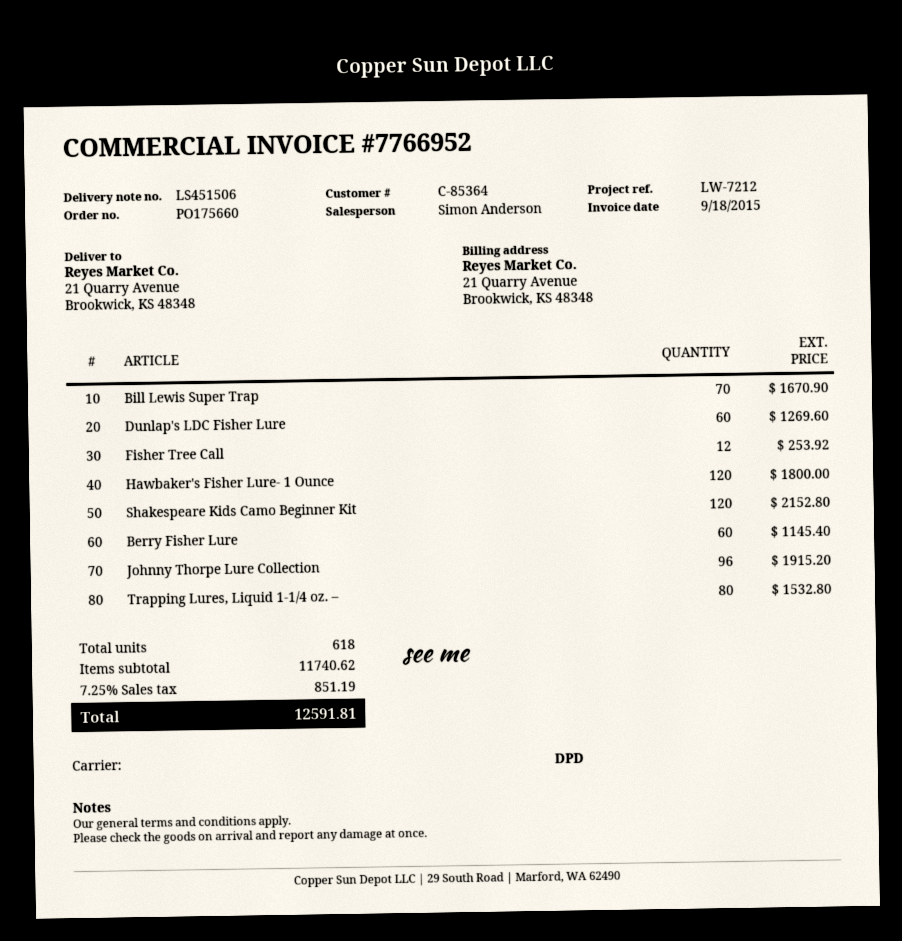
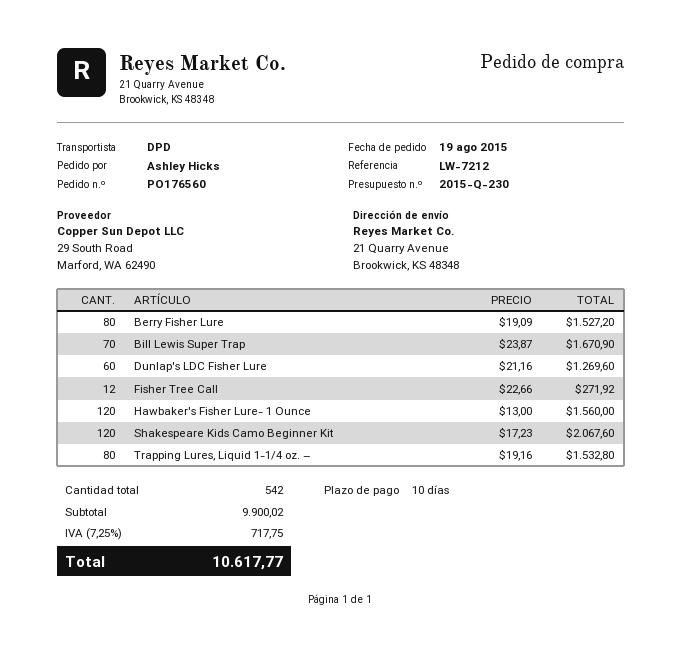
order number: PO175660 -> PO176560
Fisher Tree Call: 12 for 253.92 -> 12 for 271.92
Hawbaker's Fisher Lure- 1 Ounce: 120 for 1800.00 -> 120 for 1560.00
Shakespeare Kids Camo Beginner Kit: 120 for 2152.80 -> 120 for 2067.60
Berry Fisher Lure: 60 for 1145.40 -> 80 for 1527.20
Johnny Thorpe Lure Collection: 96 for 1915.20 -> none
total quantity: 618 -> 542
subtotal: 11740.62 -> 9900.02
tax: 7.25% = 851.19 -> 7.25% = 717.75
total: 12591.81 -> 10617.77

